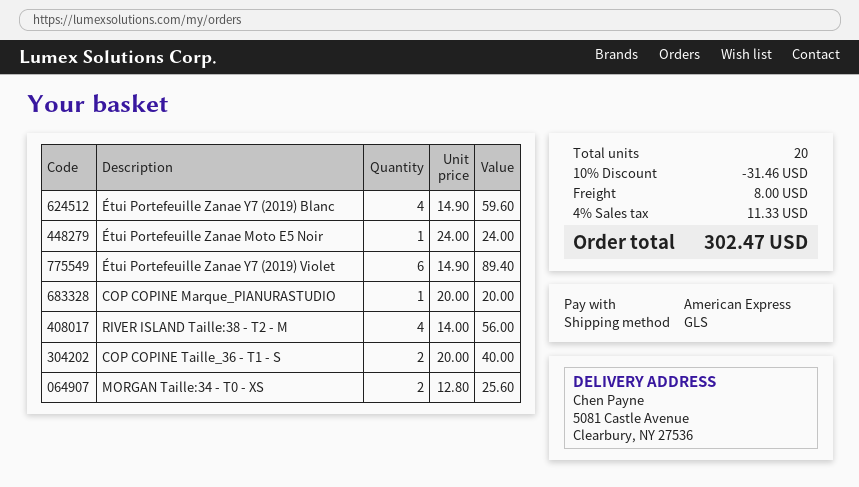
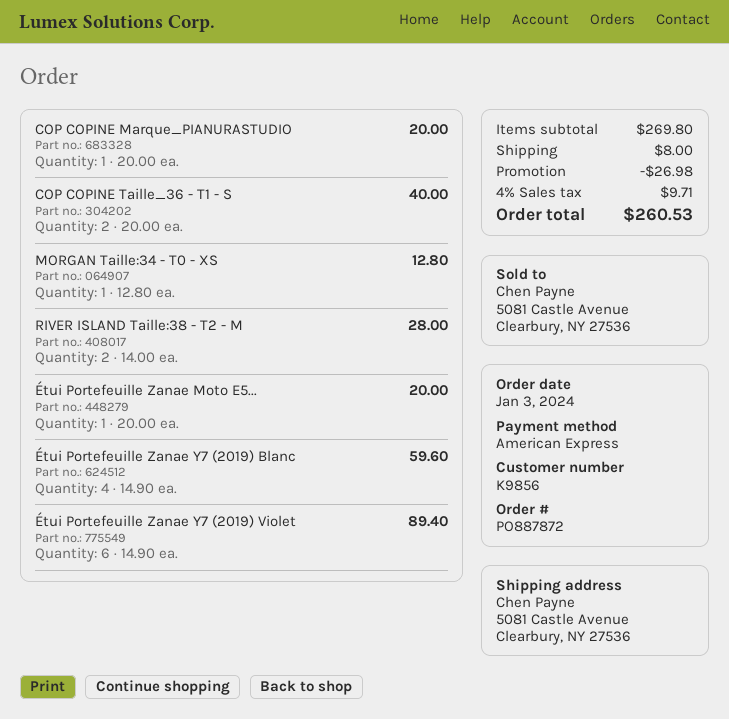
Étui Portefeuille Zanae Moto E5 Noir: 1 x 24.00 = 24.00 -> 1 x 20.00 = 20.00
RIVER ISLAND Taille:38 - T2 - M: 4 x 14.00 = 56.00 -> 2 x 14.00 = 28.00
MORGAN Taille:34 - T0 - XS: 2 x 12.80 = 25.60 -> 1 x 12.80 = 12.80
discount: 31.46 -> 26.98
tax: 4% = 11.33 -> 4% = 9.71
total: 302.47 -> 260.53

